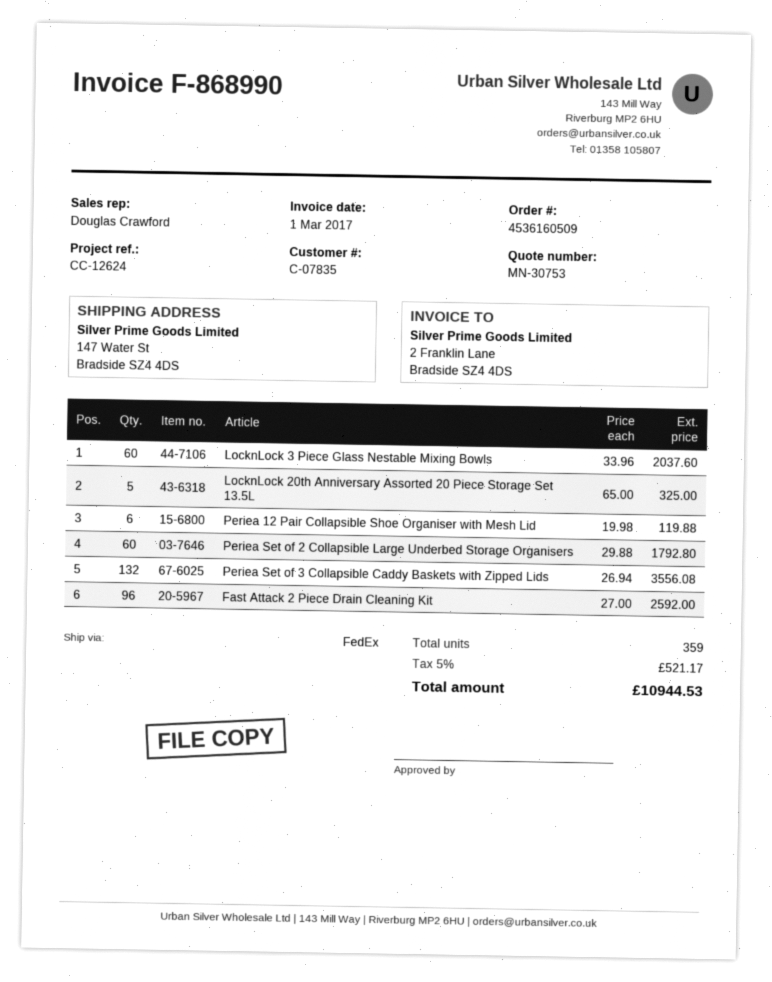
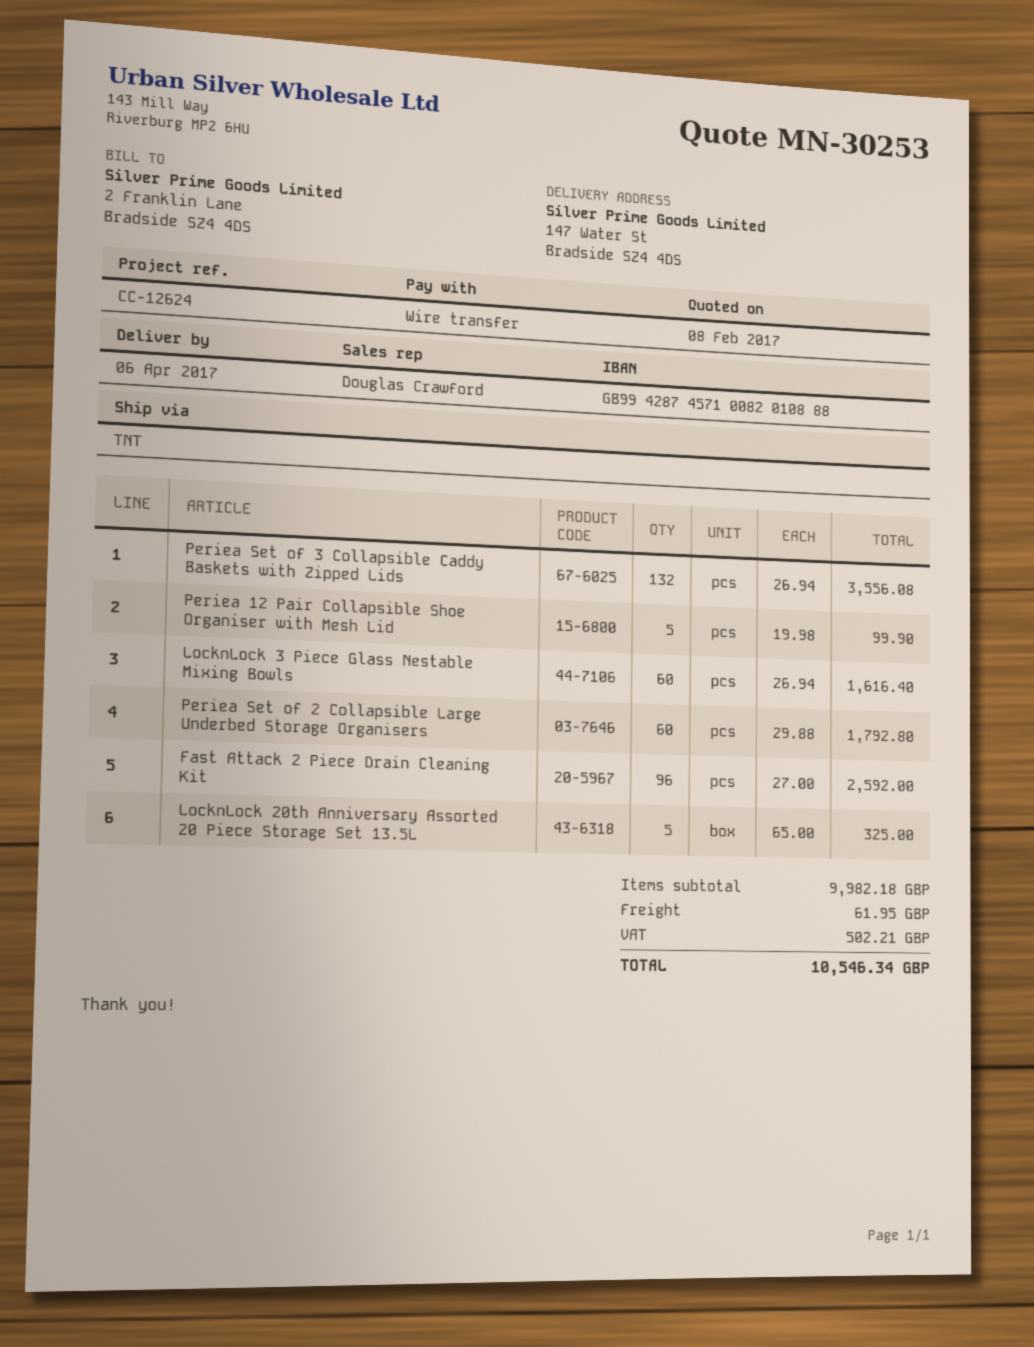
quote number: MN-30753 -> MN-30253
shipping method: FedEx -> TNT
LocknLock 3 Piece Glass Nestable Mixing Bowls: 60 x 33.96 = 2037.60 -> 60 x 26.94 = 1616.40
Periea 12 Pair Collapsible Shoe Organiser with Mesh Lid: 6 x 19.98 = 119.88 -> 5 x 19.98 = 99.90
shipping: none -> 61.95
tax: 521.17 -> 502.21
total: 10944.53 -> 10546.34

